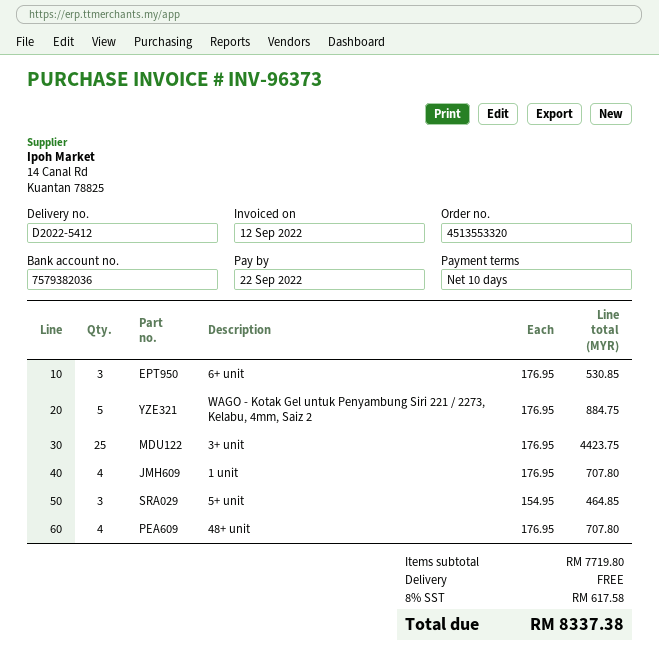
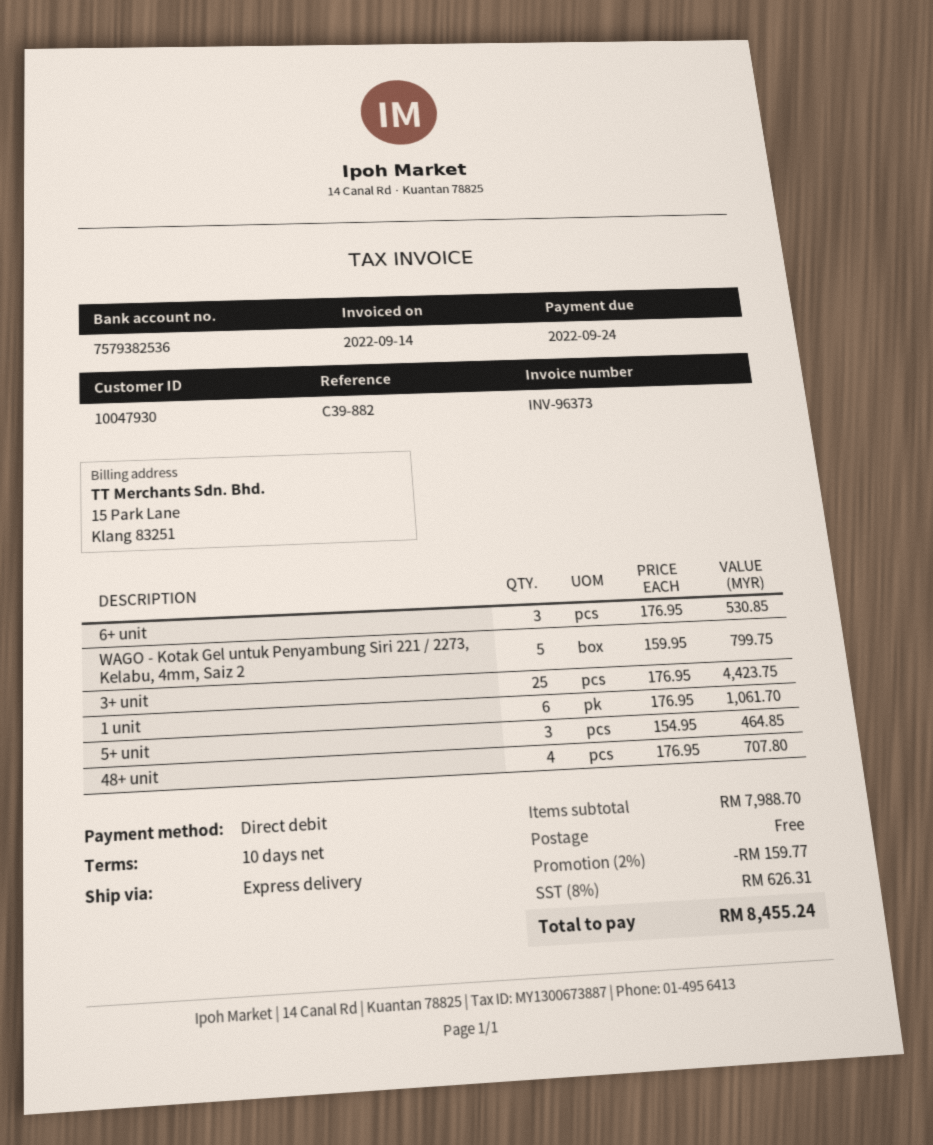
invoice date: 2022-09-12 -> 2022-09-14
due date: 2022-09-22 -> 2022-09-24
bank account: 7579382036 -> 7579382536
WAGO - Kotak Gel untuk Penyambung Siri 221 / 2273, Kelabu, 4mm, Saiz 2: 5 x 176.95 = 884.75 -> 5 x 159.95 = 799.75
1 unit: 4 x 176.95 = 707.80 -> 6 x 176.95 = 1061.70
subtotal: 7719.80 -> 7988.70
discount: none -> 2% = 159.77
tax: 8% = 617.58 -> 8% = 626.31
total: 8337.38 -> 8455.24

